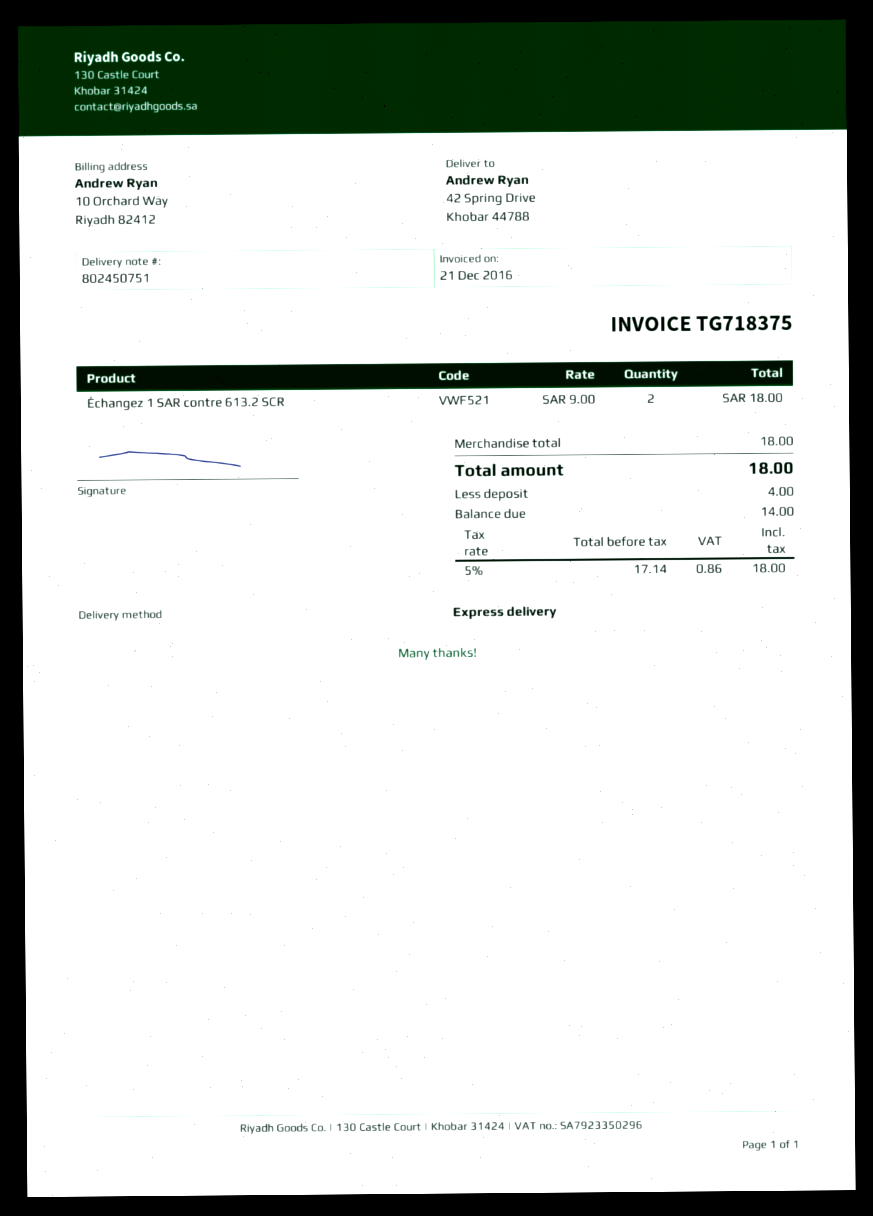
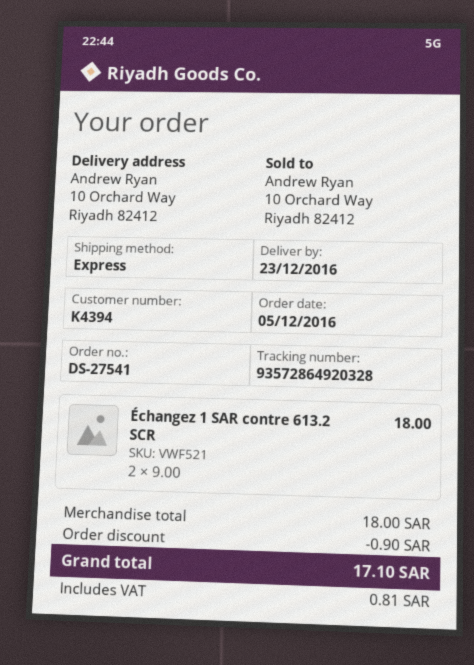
ship to: 42 Spring Drive, Khobar 44788 -> 10 Orchard Way, Riyadh 82412
discount: none -> 0.90
tax: 0.86 -> 0.81
total: 18.00 -> 17.10

